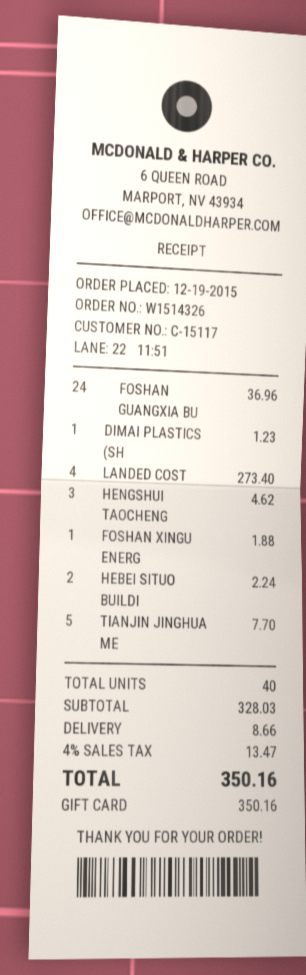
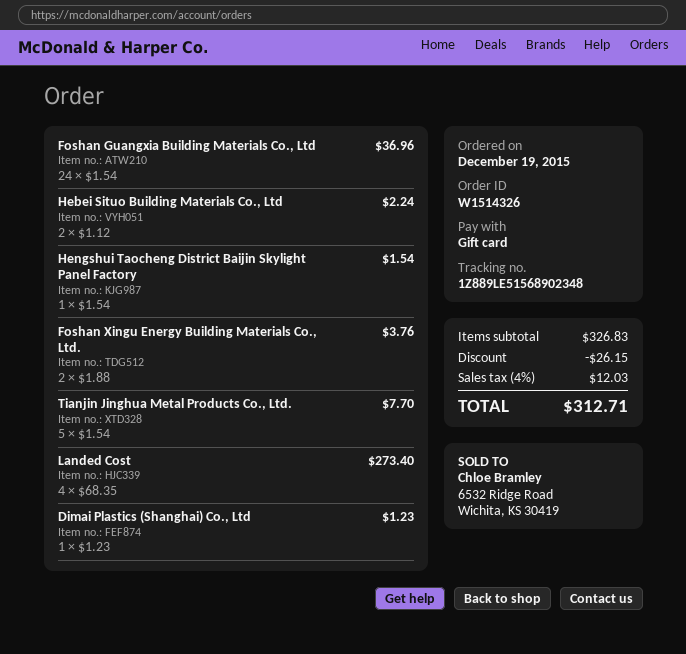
HENGSHUI TAOCHENG: 3 for 4.62 -> 1 for 1.54
FOSHAN XINGU ENERG: 1 for 1.88 -> 2 for 3.76
subtotal: 328.03 -> 326.83
discount: none -> 26.15
shipping: 8.66 -> none
tax: 4% = 13.47 -> 4% = 12.03
total: 350.16 -> 312.71

